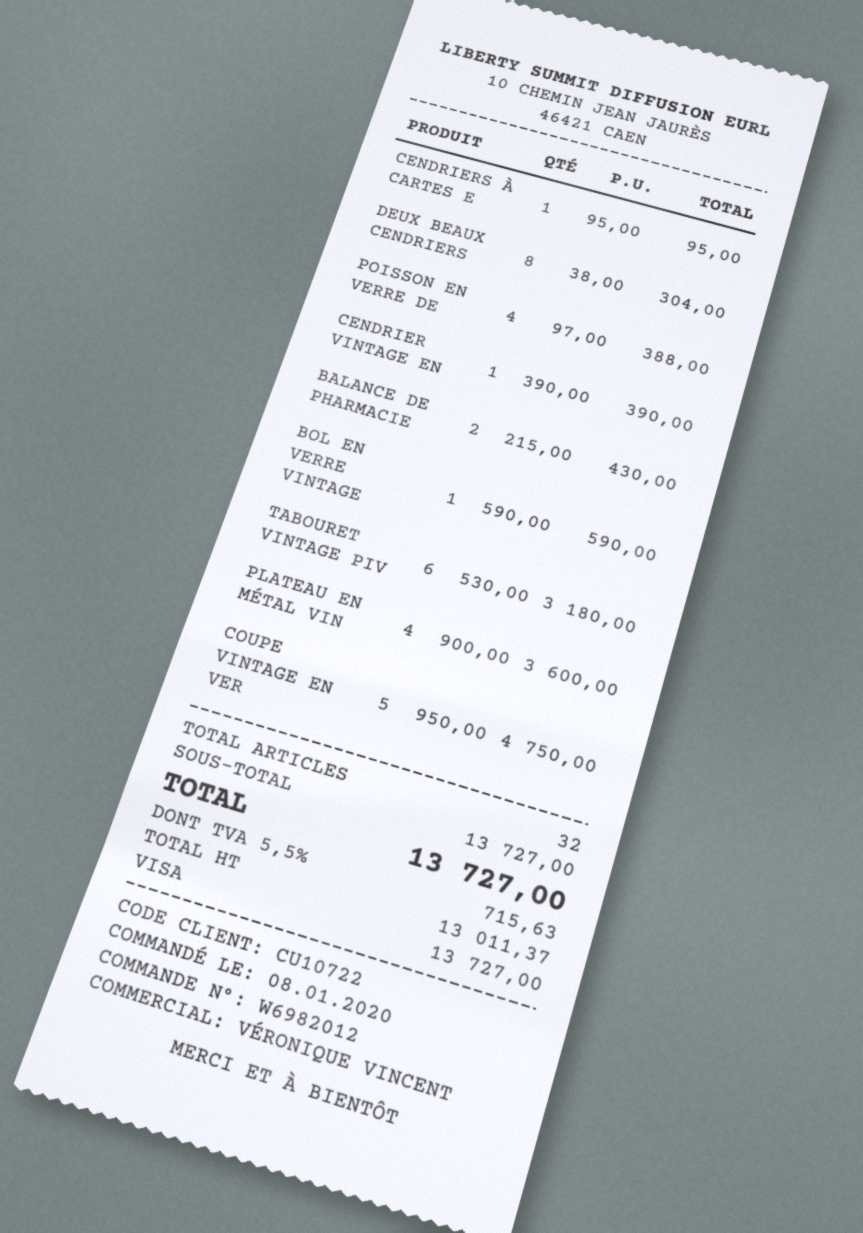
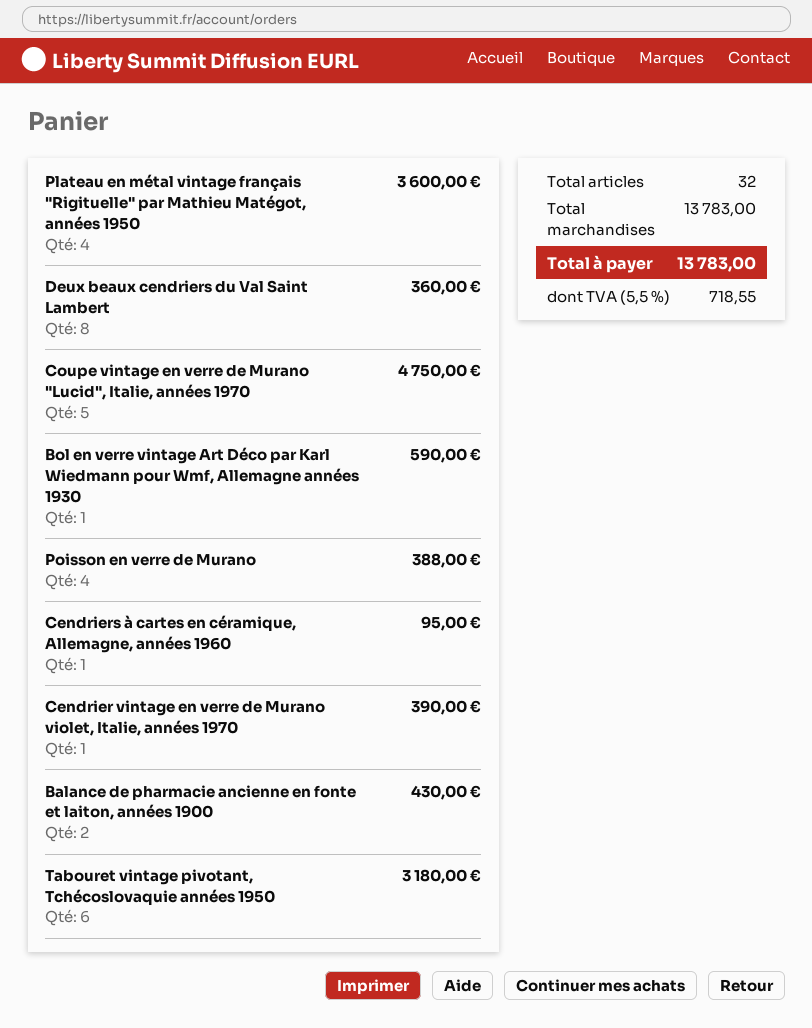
DEUX BEAUX CENDRIERS: 8 for 304.00 -> 8 for 360.00
subtotal: 13727.00 -> 13783.00
tax: 5.5% = 715.63 -> 5.5% = 718.55
total: 13727.00 -> 13783.00

